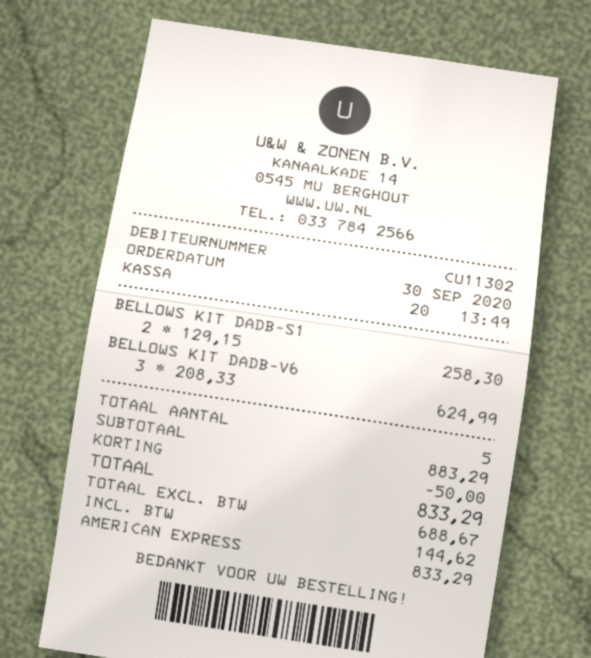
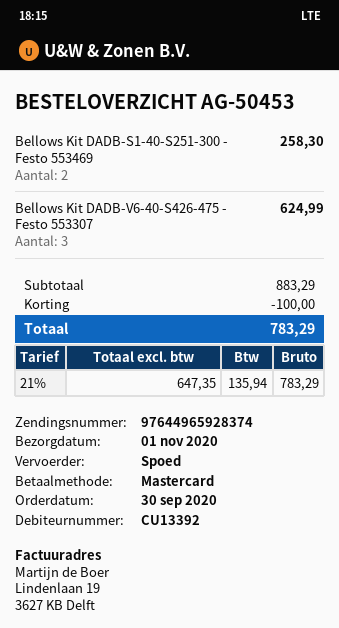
customer number: CU11302 -> CU13392
payment method: American Express -> Mastercard
discount: 50.00 -> 100.00
net: 688.67 -> 647.35
tax: 144.62 -> 135.94
total: 833.29 -> 783.29

